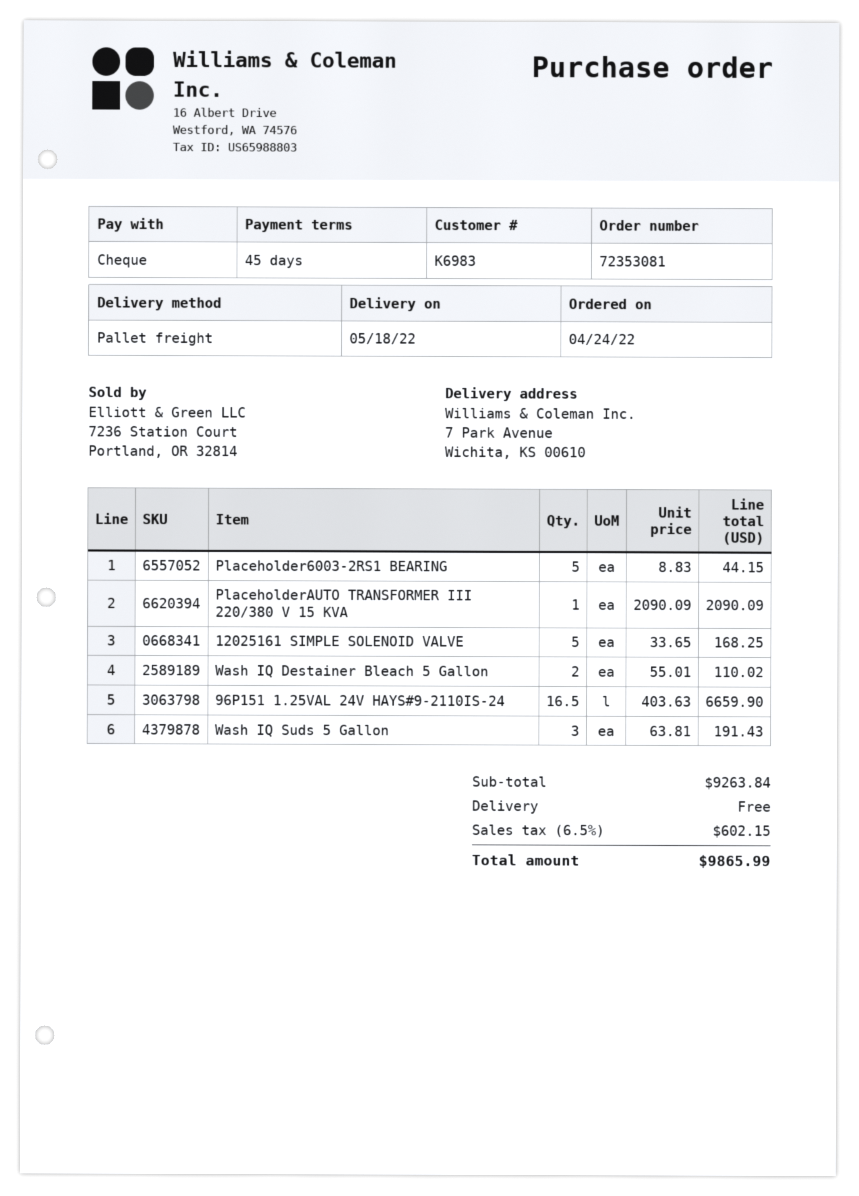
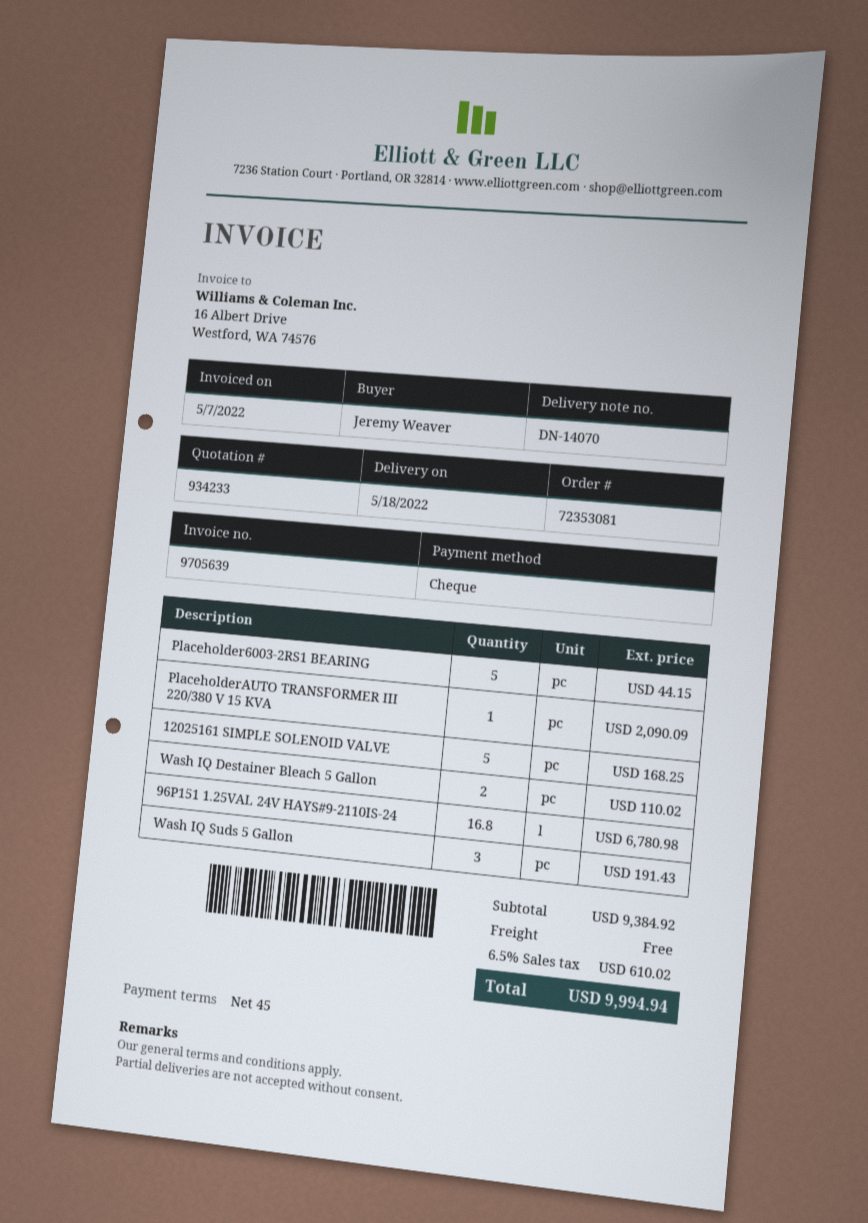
96P151 1.25VAL 24V HAYS#9-2110IS-24: 16.5 for 6659.90 -> 16.8 for 6780.98
subtotal: 9263.84 -> 9384.92
tax: 6.5% = 602.15 -> 6.5% = 610.02
total: 9865.99 -> 9994.94

